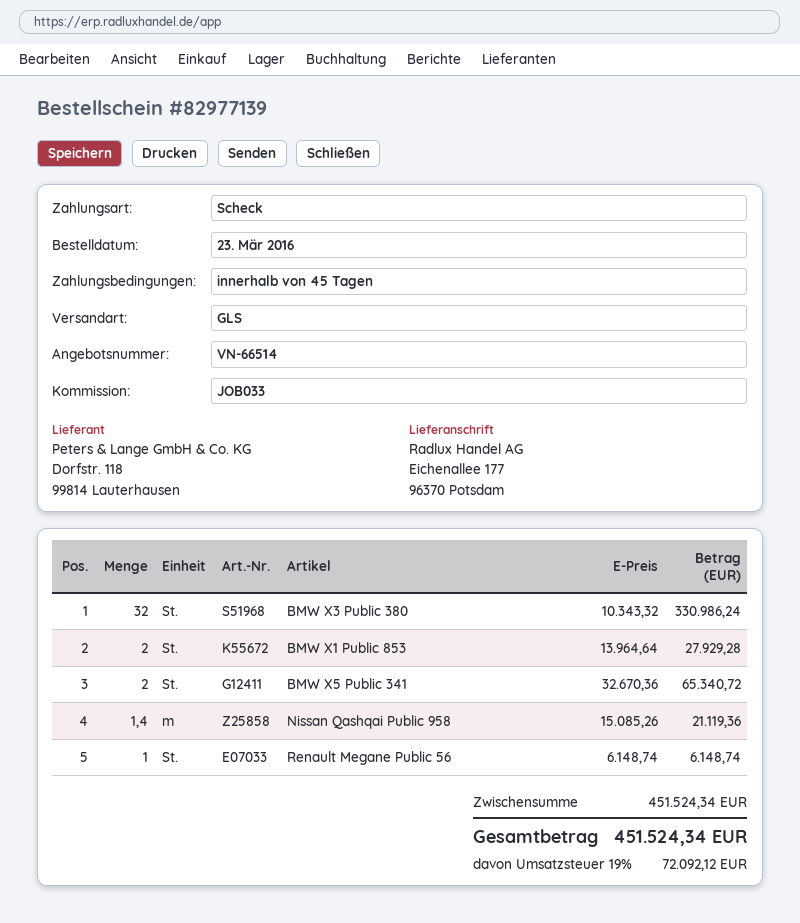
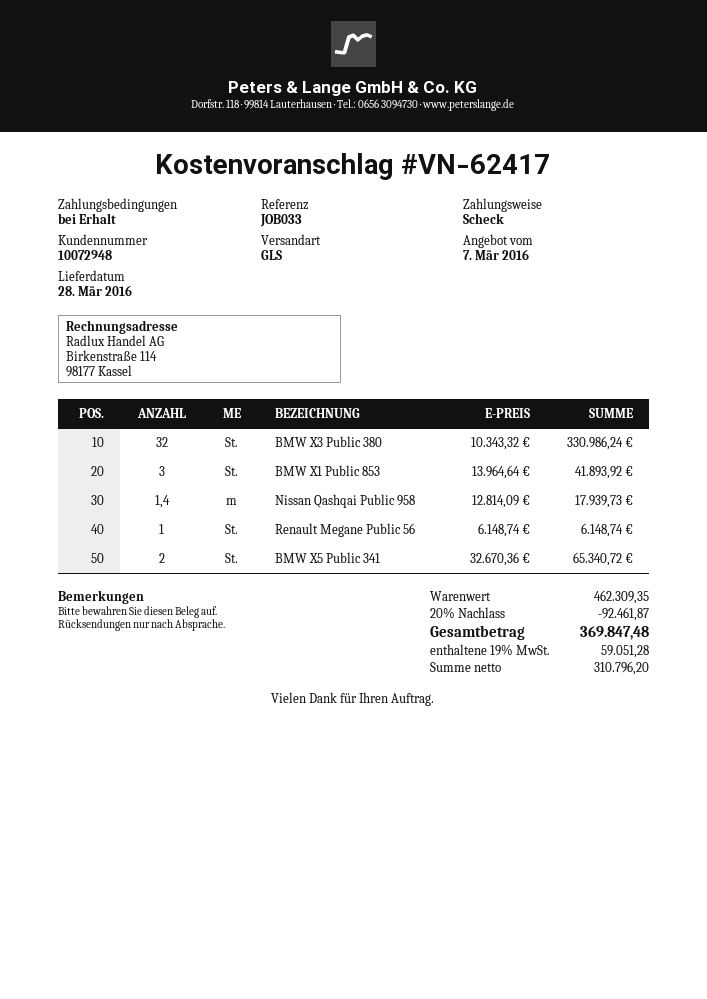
quote number: VN-66514 -> VN-62417
payment terms: 45 days -> on receipt
BMW X1 Public 853: 2 x 13964.64 = 27929.28 -> 3 x 13964.64 = 41893.92
Nissan Qashqai Public 958: 1.4 x 15085.26 = 21119.36 -> 1.4 x 12814.09 = 17939.73
subtotal: 451524.34 -> 462309.35
discount: none -> 20% = 92461.87
tax: 19% = 72092.12 -> 19% = 59051.28
total: 451524.34 -> 369847.48

